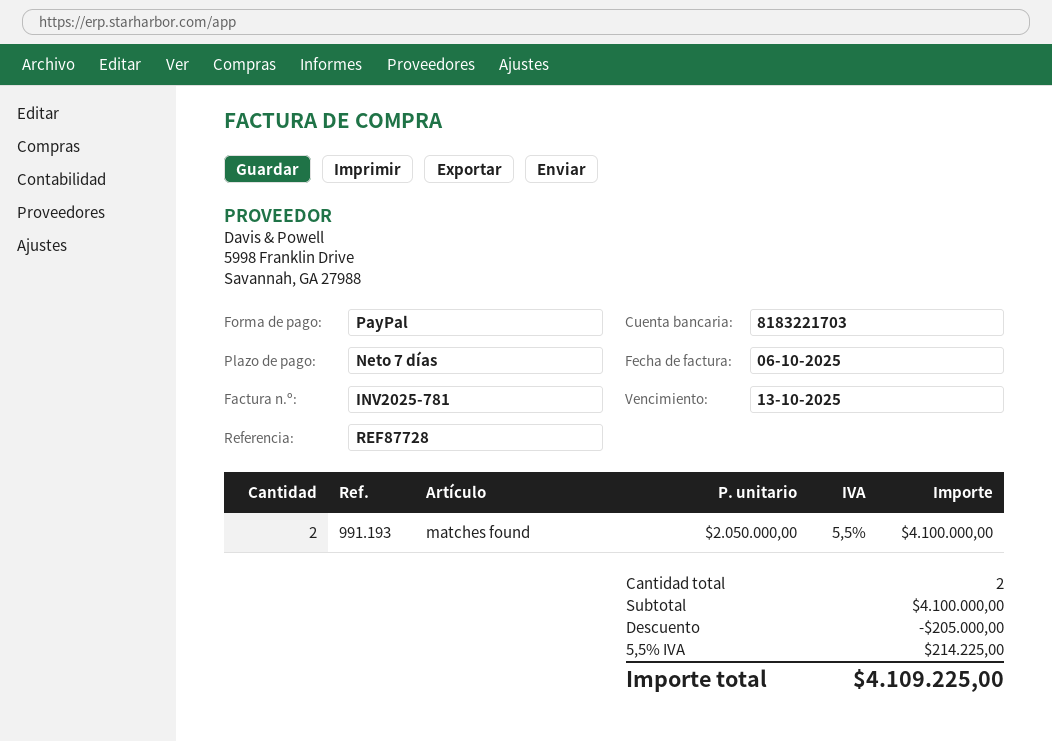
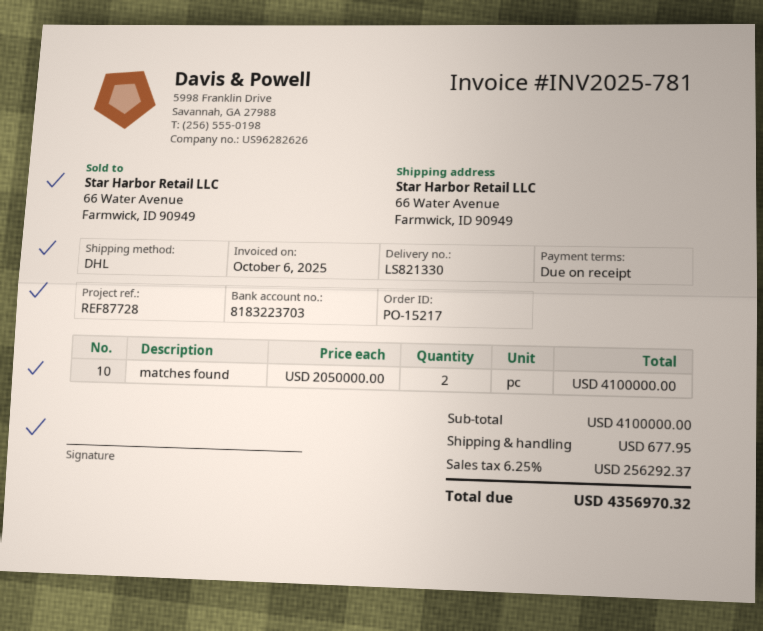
payment terms: 7 days -> on receipt
bank account: 8183221703 -> 8183223703
discount: 205000.00 -> none
shipping: none -> 677.95
tax: 5.5% = 214225.00 -> 6.25% = 256292.37
total: 4109225.00 -> 4356970.32

